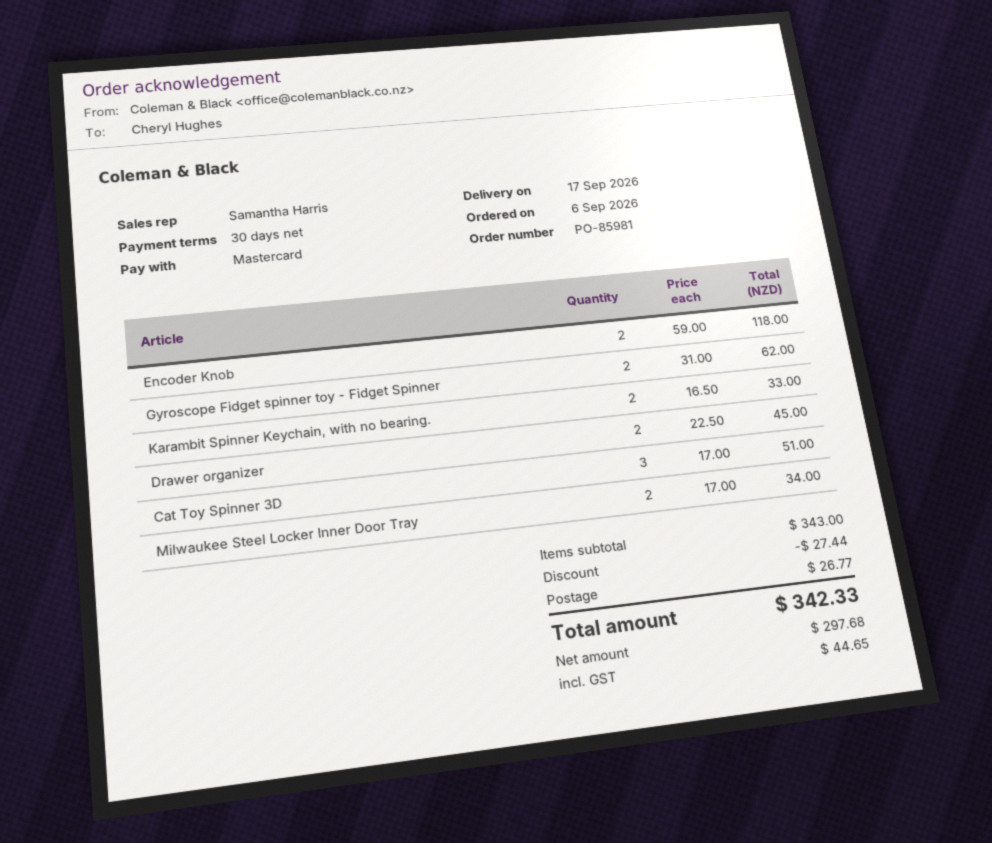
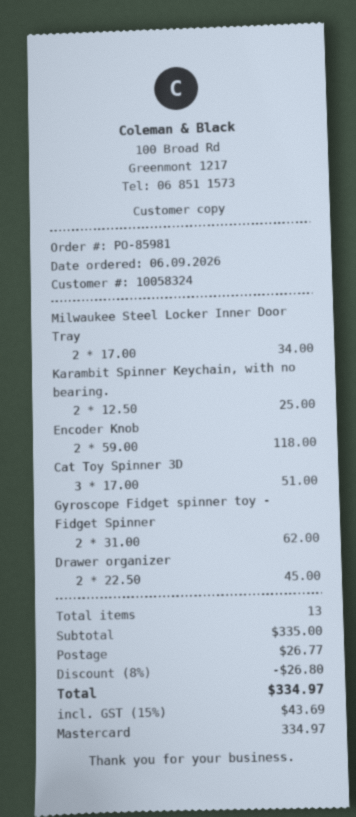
Karambit Spinner Keychain, with no bearing.: 2 x 16.50 = 33.00 -> 2 x 12.50 = 25.00
subtotal: 343.00 -> 335.00
discount: 27.44 -> 26.80
tax: 44.65 -> 43.69
total: 342.33 -> 334.97

